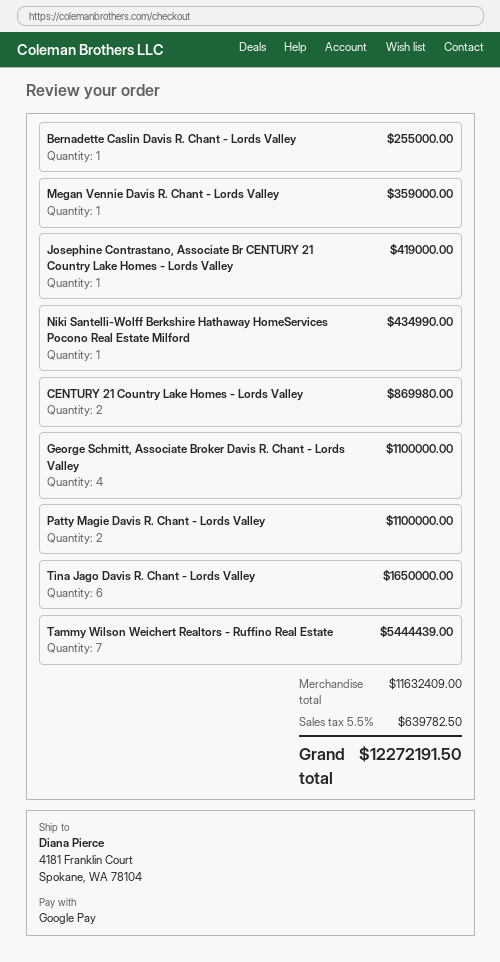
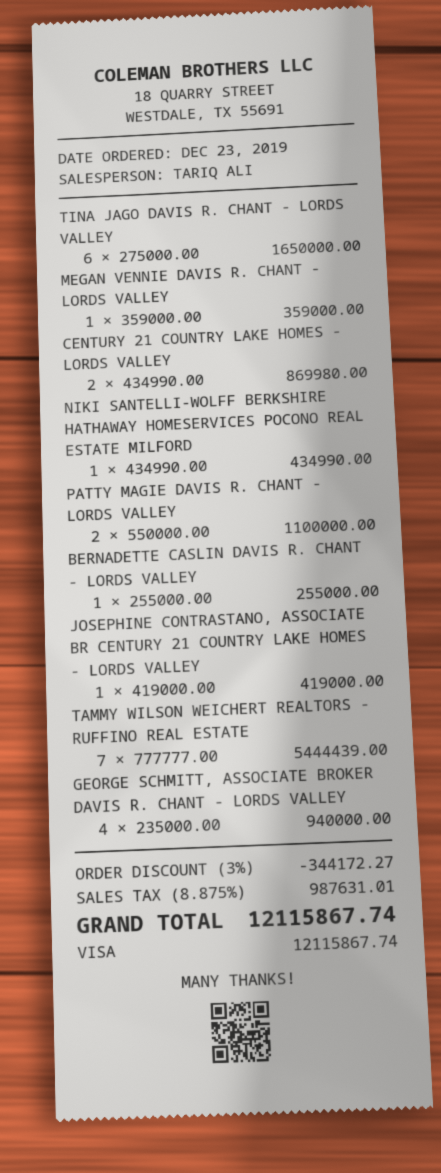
payment method: Google Pay -> Visa
George Schmitt, Associate Broker Davis R. Chant - Lords Valley: 4 for 1100000.00 -> 4 for 940000.00
discount: none -> 3% = 344172.27
tax: 5.5% = 639782.50 -> 8.875% = 987631.01
total: 12272191.50 -> 12115867.74

